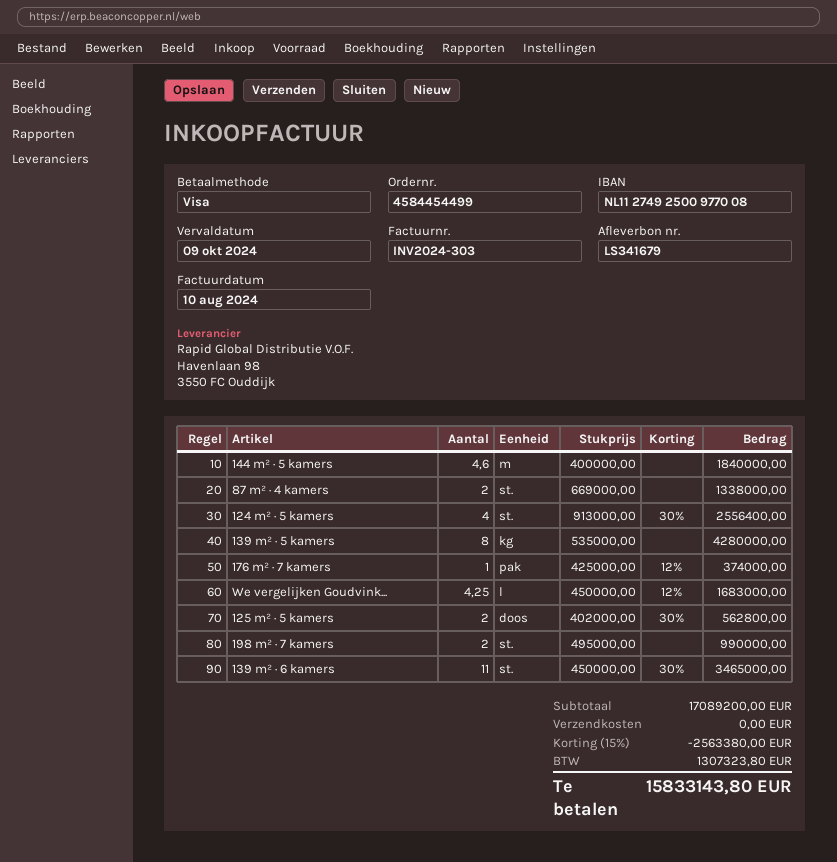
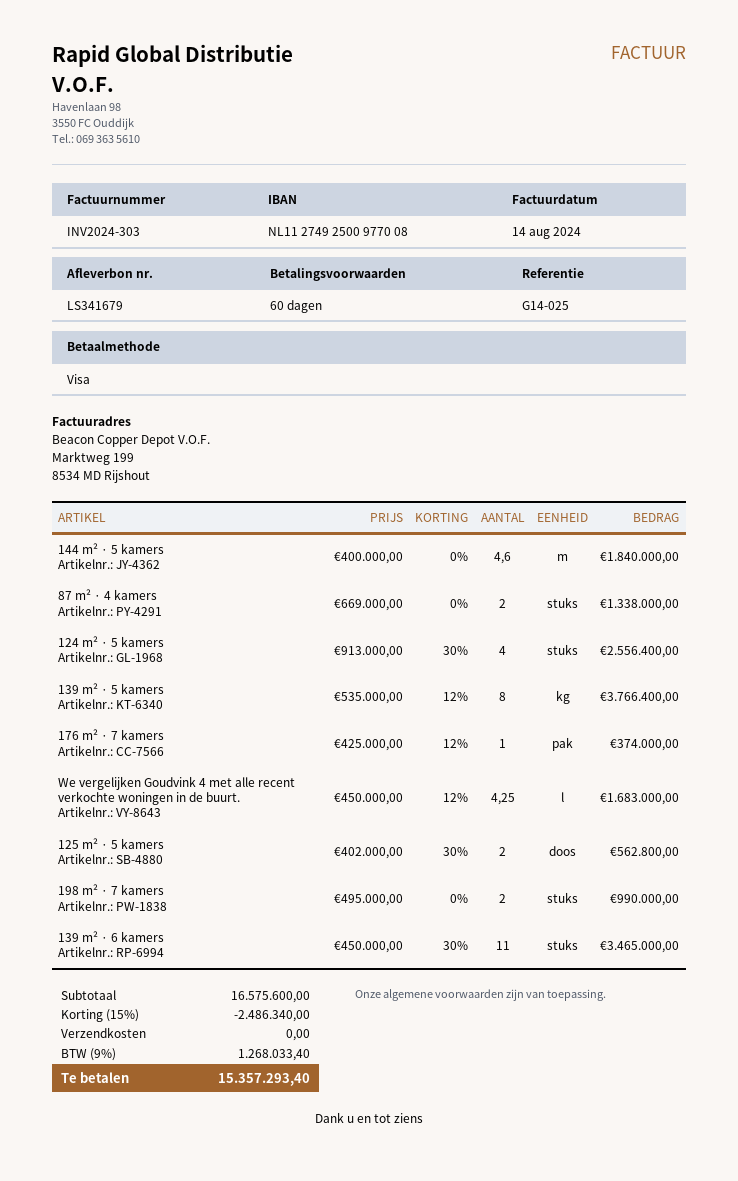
invoice date: 2024-08-10 -> 2024-08-14
139 m² · 5 kamers: 8 x 535000.00 = 4280000.00 -> 8 x 535000.00 - 12% = 3766400.00
subtotal: 17089200.00 -> 16575600.00
discount: 15% = 2563380.00 -> 15% = 2486340.00
tax: 1307323.80 -> 1268033.40
total: 15833143.80 -> 15357293.40

